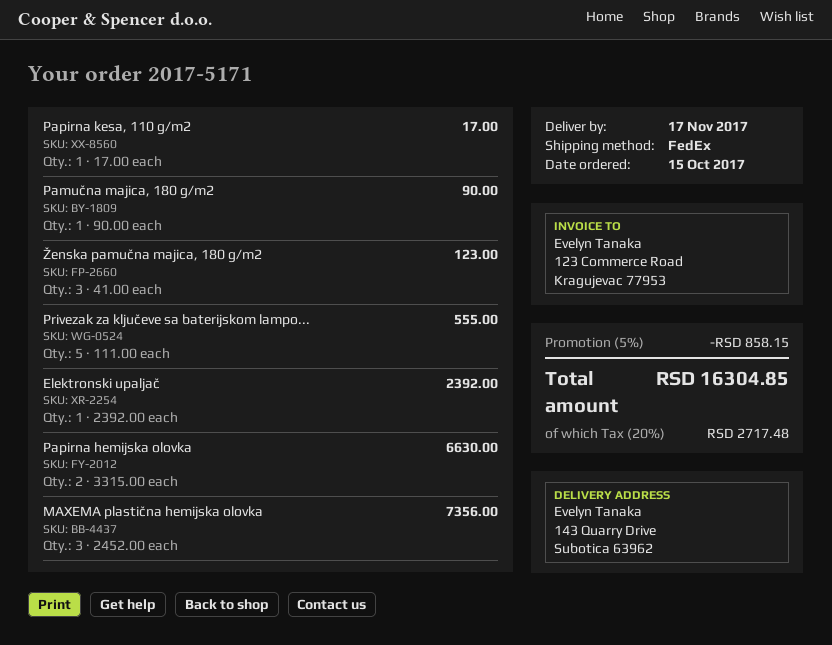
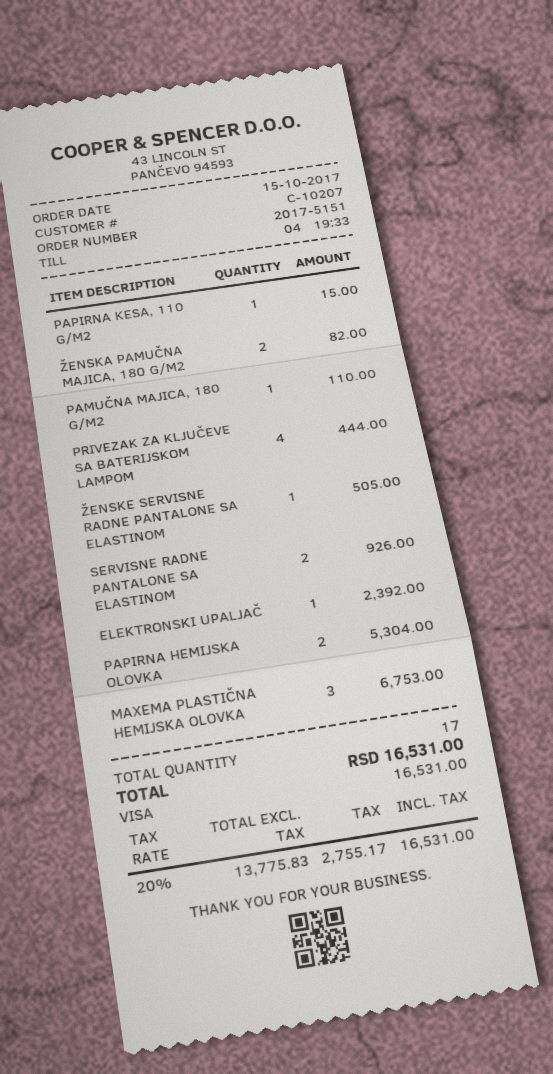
order number: 2017-5171 -> 2017-5151
Papirna kesa, 110 g/m2: 1 for 17.00 -> 1 for 15.00
Pamučna majica, 180 g/m2: 1 for 90.00 -> 1 for 110.00
Ženska pamučna majica, 180 g/m2: 3 for 123.00 -> 2 for 82.00
Privezak za ključeve sa baterijskom lampo...: 5 for 555.00 -> 4 for 444.00
Papirna hemijska olovka: 2 for 6630.00 -> 2 for 5304.00
MAXEMA plastična hemijska olovka: 3 for 7356.00 -> 3 for 6753.00
ŽENSKE SERVISNE RADNE PANTALONE SA ELASTINOM: none -> 1 for 505.00
SERVISNE RADNE PANTALONE SA ELASTINOM: none -> 2 for 926.00
discount: 5% = 858.15 -> none
tax: 20% = 2717.48 -> 20% = 2755.17
total: 16304.85 -> 16531.00

